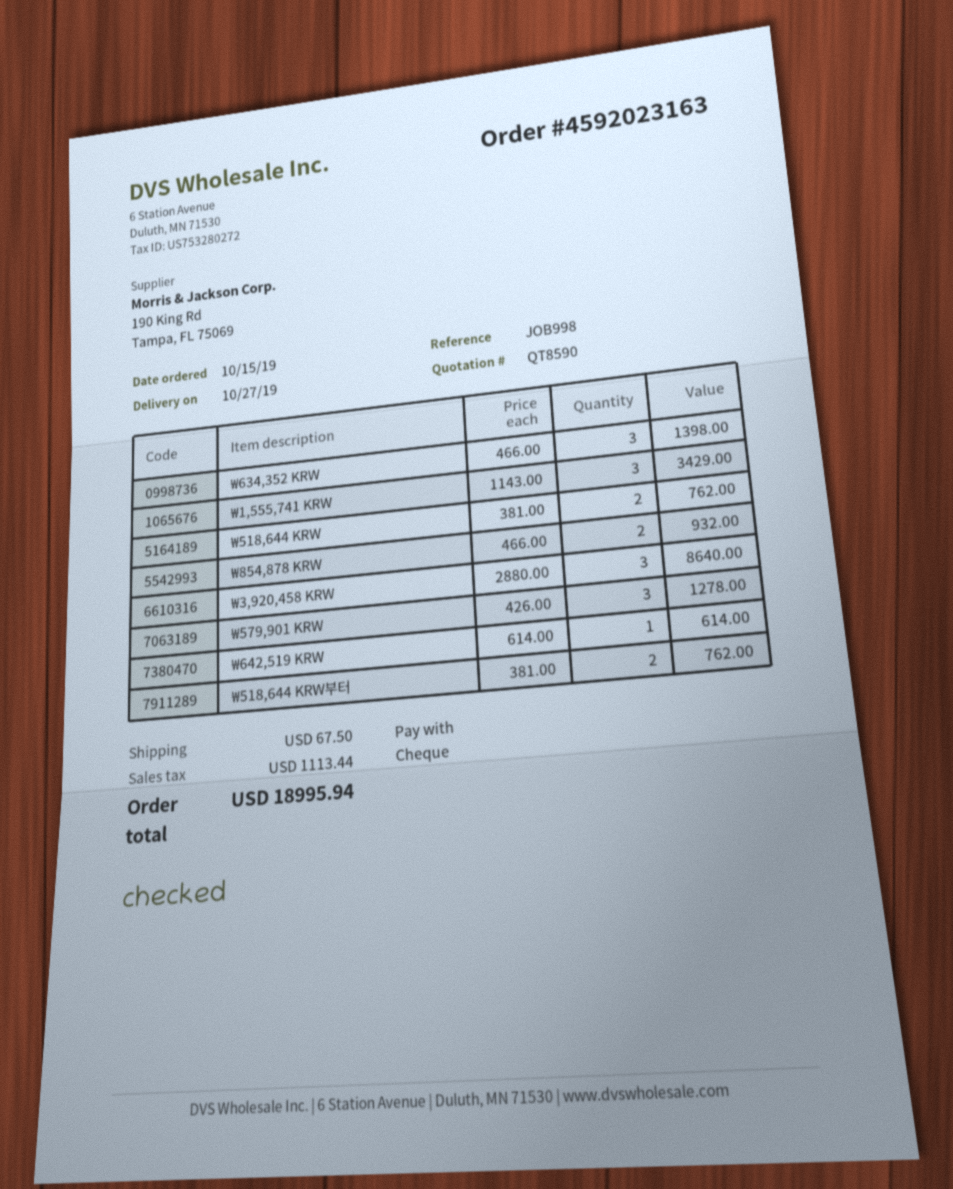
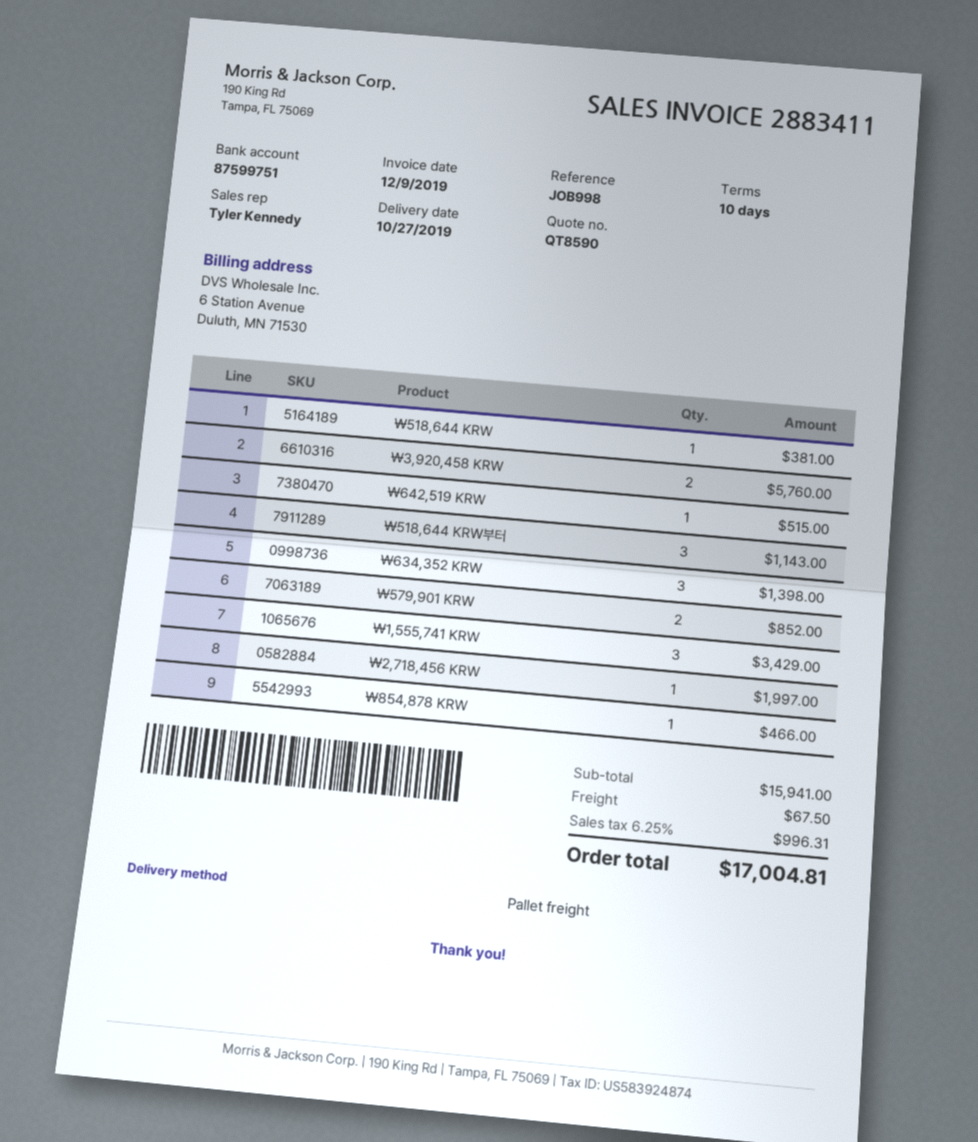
₩518,644 KRW: 2 for 762.00 -> 1 for 381.00
₩854,878 KRW: 2 for 932.00 -> 1 for 466.00
₩3,920,458 KRW: 3 for 8640.00 -> 2 for 5760.00
₩579,901 KRW: 3 for 1278.00 -> 2 for 852.00
₩642,519 KRW: 1 for 614.00 -> 1 for 515.00
₩518,644 KRW부터: 2 for 762.00 -> 3 for 1143.00
₩2,718,456 KRW: none -> 1 for 1997.00
tax: 1113.44 -> 996.31
total: 18995.94 -> 17004.81

